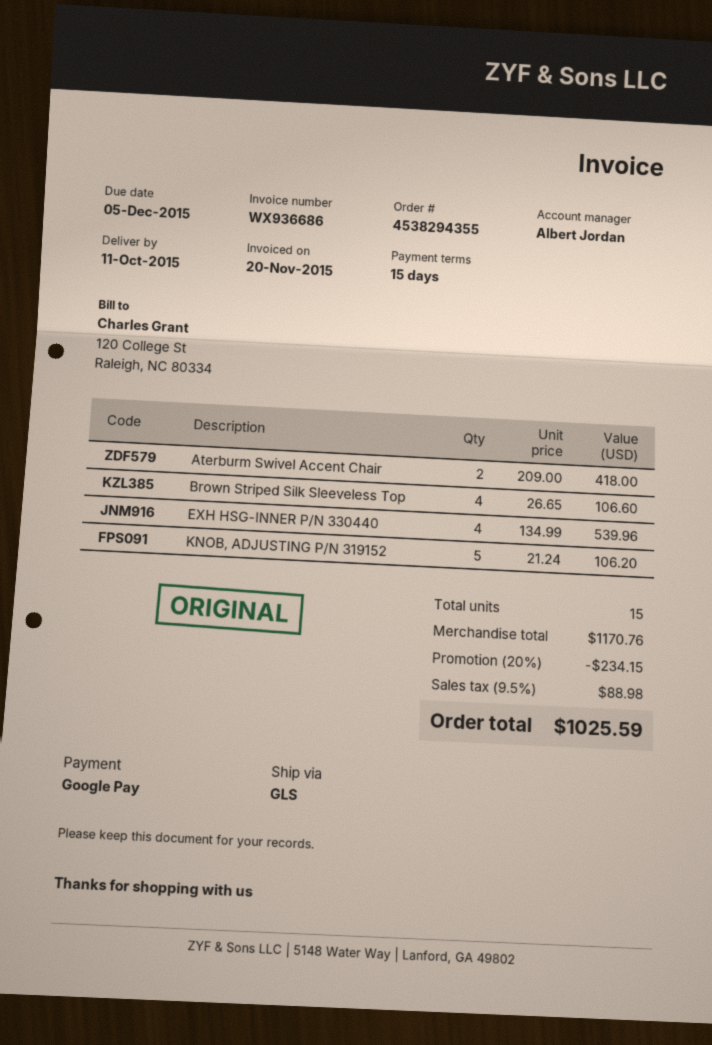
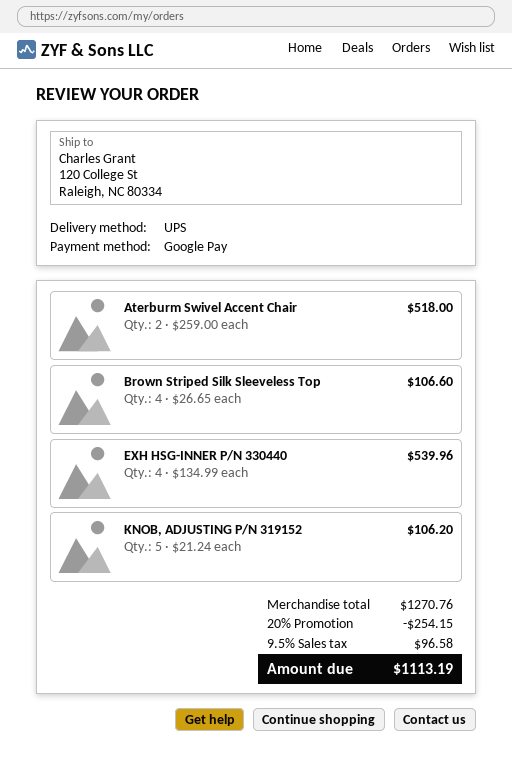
shipping method: GLS -> UPS
Aterburm Swivel Accent Chair: 2 x 209.00 = 418.00 -> 2 x 259.00 = 518.00
subtotal: 1170.76 -> 1270.76
discount: 20% = 234.15 -> 20% = 254.15
tax: 9.5% = 88.98 -> 9.5% = 96.58
total: 1025.59 -> 1113.19

